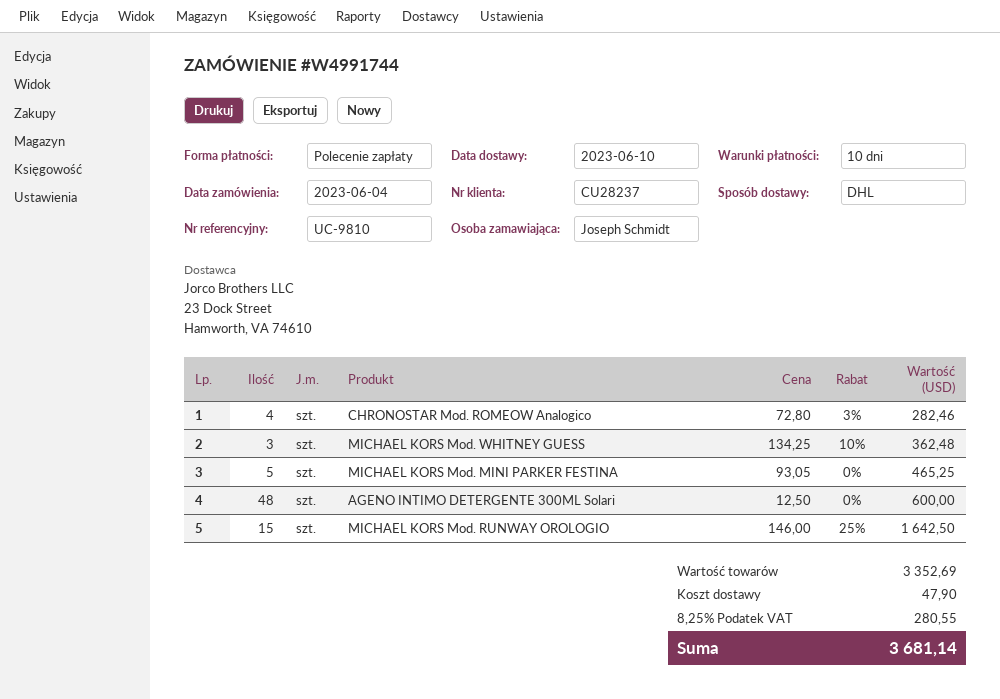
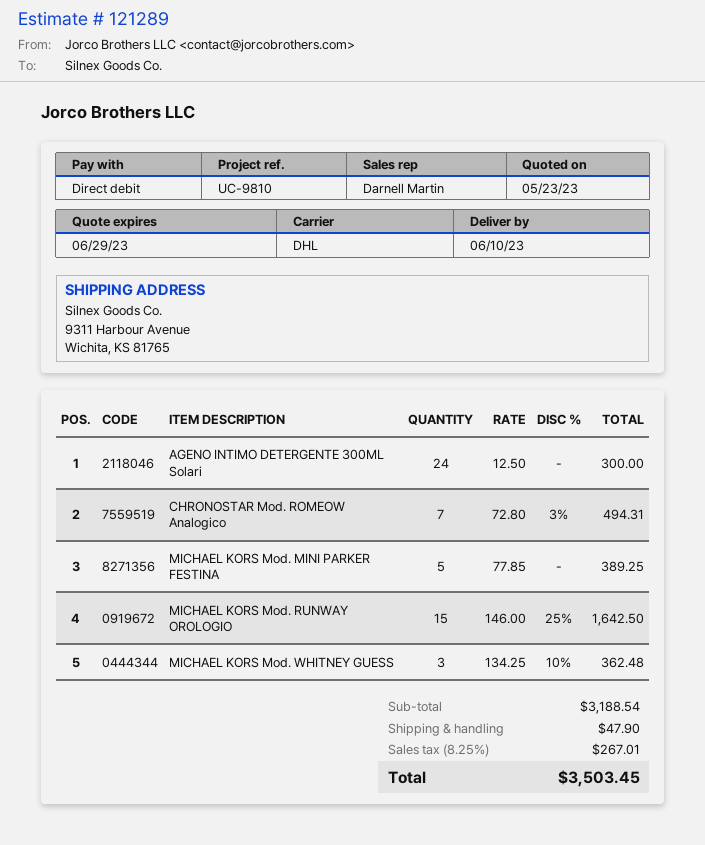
CHRONOSTAR Mod. ROMEOW Analogico: 4 x 72.80 - 3% = 282.46 -> 7 x 72.80 - 3% = 494.31
MICHAEL KORS Mod. MINI PARKER FESTINA: 5 x 93.05 = 465.25 -> 5 x 77.85 = 389.25
AGENO INTIMO DETERGENTE 300ML Solari: 48 x 12.50 = 600.00 -> 24 x 12.50 = 300.00
subtotal: 3352.69 -> 3188.54
tax: 8.25% = 280.55 -> 8.25% = 267.01
total: 3681.14 -> 3503.45

